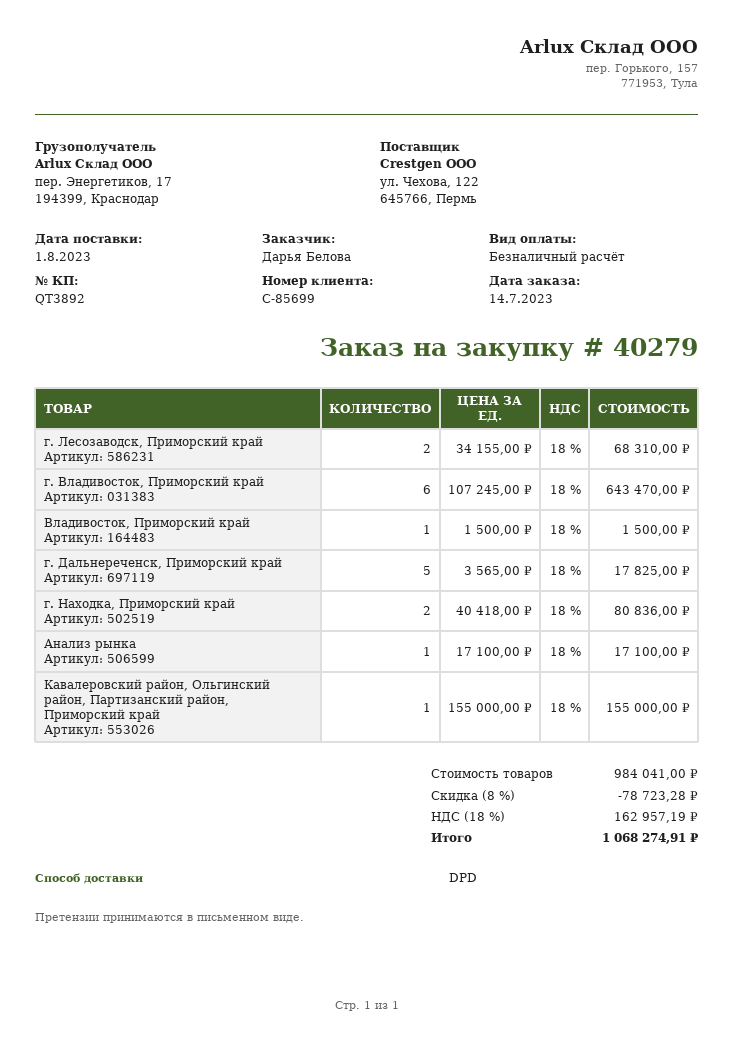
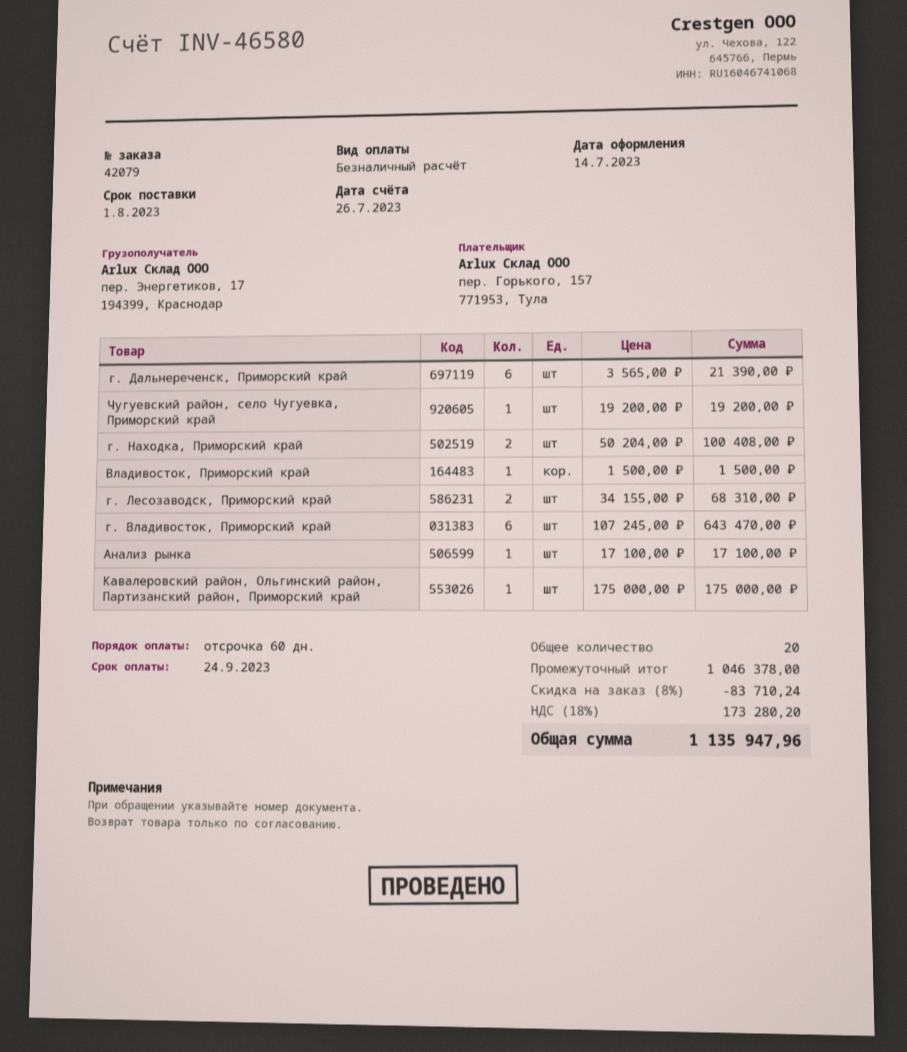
order number: 40279 -> 42079
г. Дальнереченск, Приморский край: 5 x 3565.00 = 17825.00 -> 6 x 3565.00 = 21390.00
г. Находка, Приморский край: 2 x 40418.00 = 80836.00 -> 2 x 50204.00 = 100408.00
Кавалеровский район, Ольгинский район, Партизанский район, Приморский край: 1 x 155000.00 = 155000.00 -> 1 x 175000.00 = 175000.00
Чугуевский район, село Чугуевка, Приморский край: none -> 1 x 19200.00 = 19200.00
subtotal: 984041.00 -> 1046378.00
discount: 8% = 78723.28 -> 8% = 83710.24
tax: 18% = 162957.19 -> 18% = 173280.20
total: 1068274.91 -> 1135947.96

